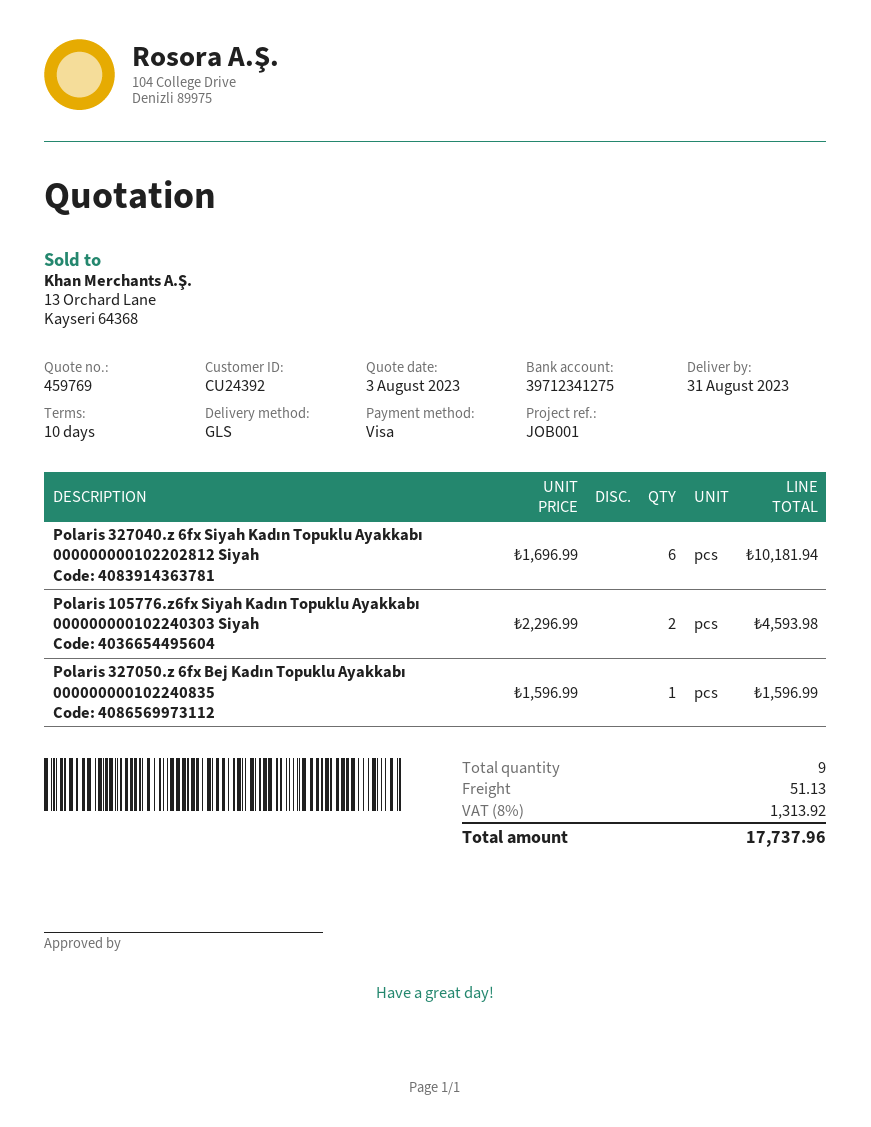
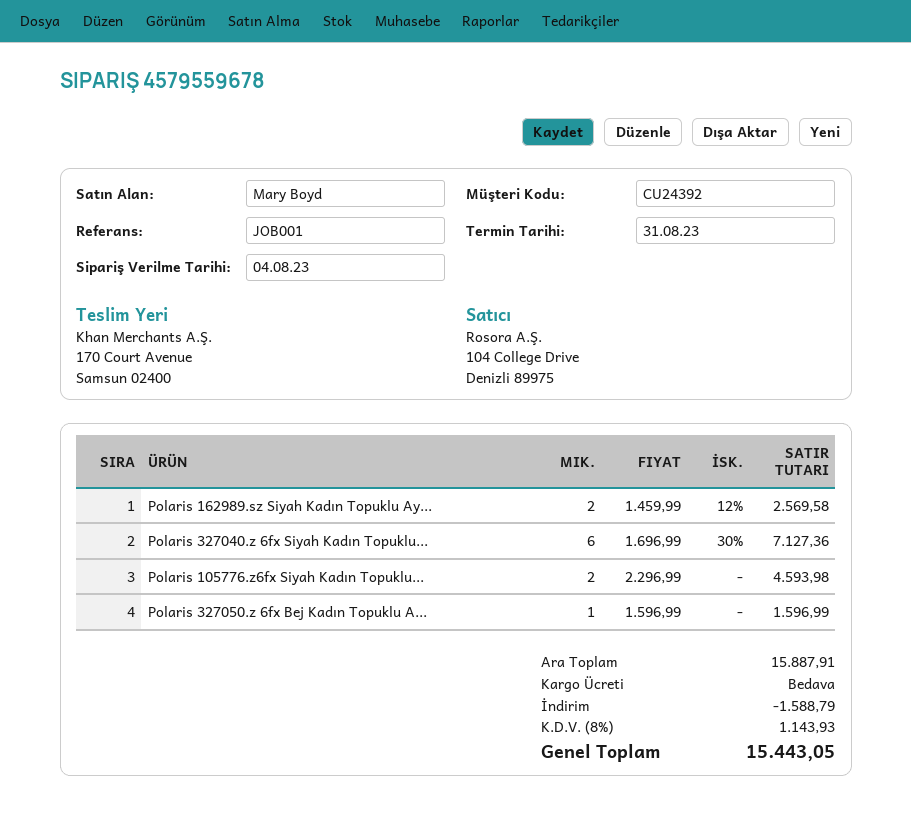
Polaris 327040.z 6fx Siyah Kadın Topuklu Ayakkabı 000000000102202812 Siyah: 6 x 1696.99 = 10181.94 -> 6 x 1696.99 - 30% = 7127.36
Polaris 162989.sz Siyah Kadın Topuklu Ay...: none -> 2 x 1459.99 - 12% = 2569.58
discount: none -> 1588.79
shipping: 51.13 -> 0.00
tax: 8% = 1313.92 -> 8% = 1143.93
total: 17737.96 -> 15443.05

